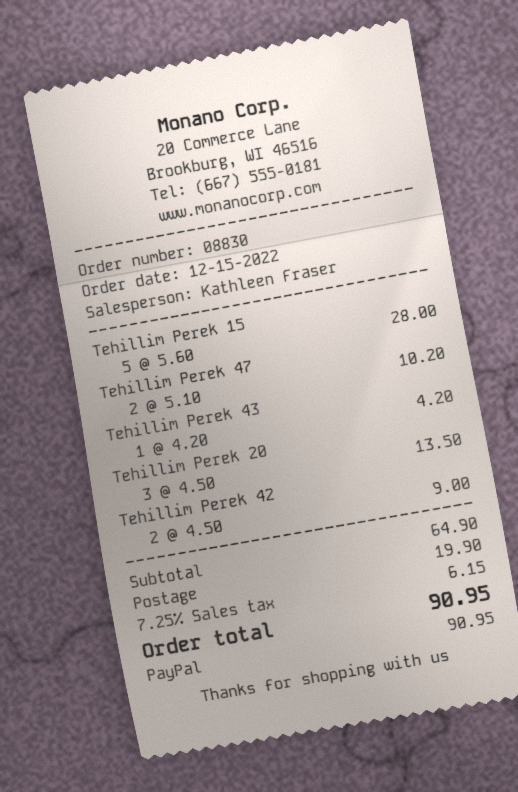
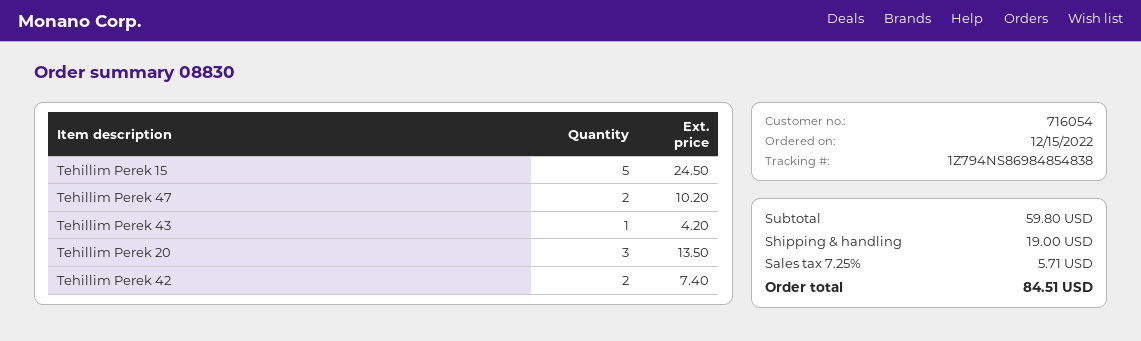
Tehillim Perek 15: 5 for 28.00 -> 5 for 24.50
Tehillim Perek 42: 2 for 9.00 -> 2 for 7.40
subtotal: 64.90 -> 59.80
shipping: 19.90 -> 19.00
tax: 7.25% = 6.15 -> 7.25% = 5.71
total: 90.95 -> 84.51

